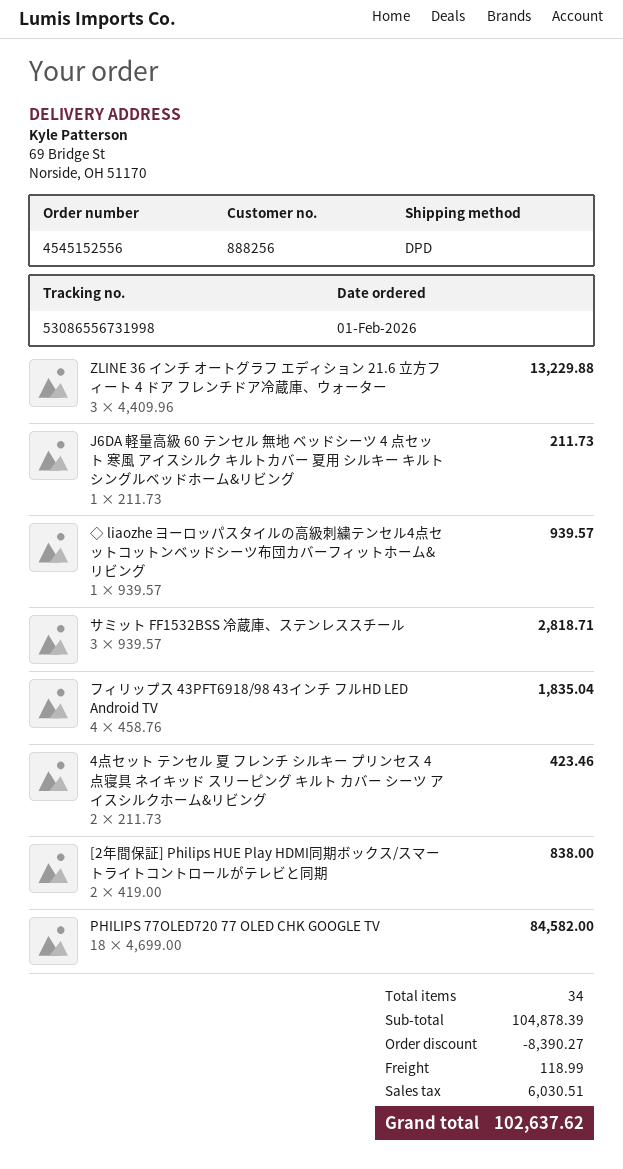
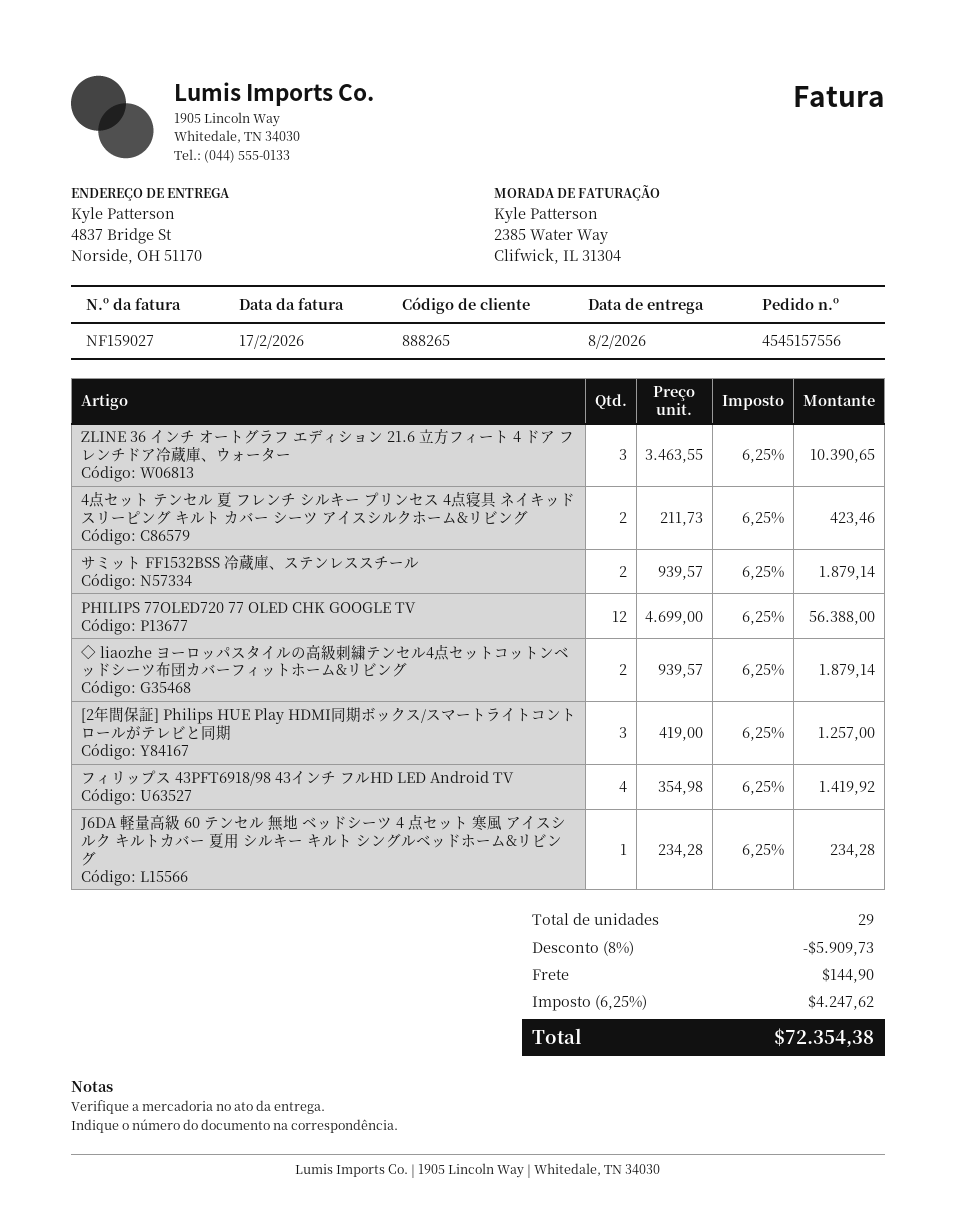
order number: 4545152556 -> 4545157556
customer number: 888256 -> 888265
ship to: 69 Bridge St, Norside, OH 51170 -> 4837 Bridge St, Norside, OH 51170
ZLINE 36 インチ オートグラフ エディション 21.6 立方フィート 4 ドア フレンチドア冷蔵庫、ウォーター: 3 x 4409.96 = 13229.88 -> 3 x 3463.55 = 10390.65
J6DA 軽量高級 60 テンセル 無地 ベッドシーツ 4 点セット 寒風 アイスシルク キルトカバー 夏用 シルキー キルト シングルベッドホーム&リビング: 1 x 211.73 = 211.73 -> 1 x 234.28 = 234.28
◇ liaozhe ヨーロッパスタイルの高級刺繍テンセル4点セットコットンベッドシーツ布団カバーフィットホーム&リビング: 1 x 939.57 = 939.57 -> 2 x 939.57 = 1879.14
サミット FF1532BSS 冷蔵庫、ステンレススチール: 3 x 939.57 = 2818.71 -> 2 x 939.57 = 1879.14
フィリップス 43PFT6918/98 43インチ フルHD LED Android TV: 4 x 458.76 = 1835.04 -> 4 x 354.98 = 1419.92
[2年間保証] Philips HUE Play HDMI同期ボックス/スマートライトコントロールがテレビと同期: 2 x 419.00 = 838.00 -> 3 x 419.00 = 1257.00
PHILIPS 77OLED720 77 OLED CHK GOOGLE TV: 18 x 4699.00 = 84582.00 -> 12 x 4699.00 = 56388.00
total quantity: 34 -> 29
discount: 8390.27 -> 5909.73
shipping: 118.99 -> 144.90
tax: 6030.51 -> 4247.62
total: 102637.62 -> 72354.38

